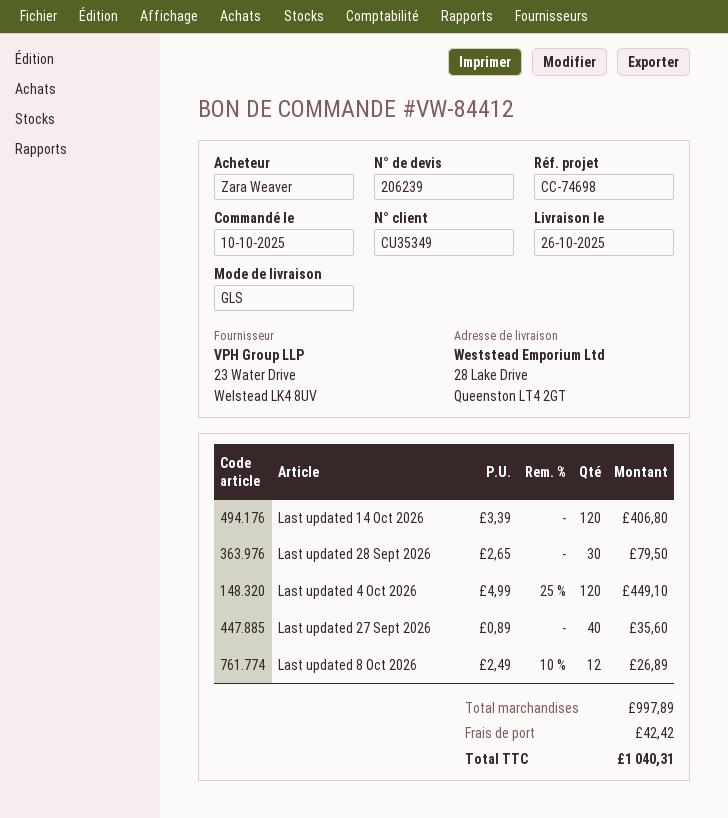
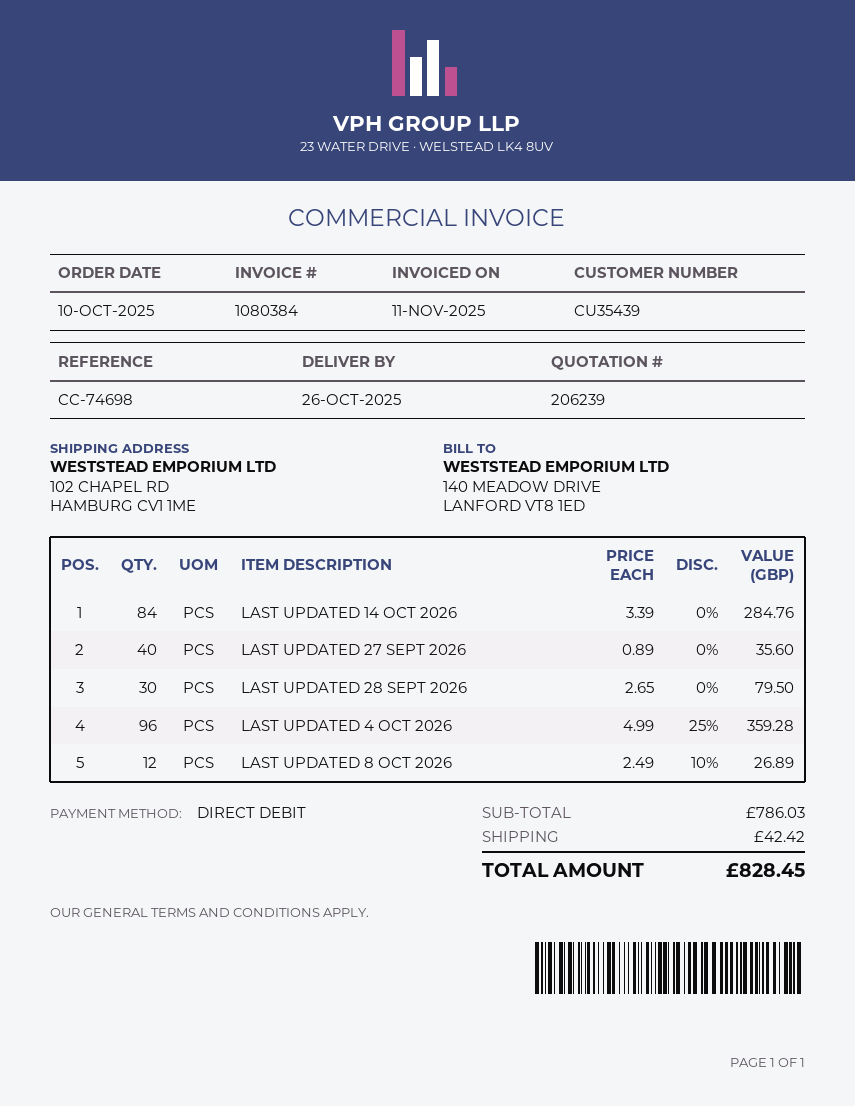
customer number: CU35349 -> CU35439
ship to: 28 Lake Drive, Queenston LT4 2GT -> 102 CHAPEL RD, HAMBURG CV1 1ME
Last updated 14 Oct 2026: 120 x 3.39 = 406.80 -> 84 x 3.39 = 284.76
Last updated 4 Oct 2026: 120 x 4.99 - 25% = 449.10 -> 96 x 4.99 - 25% = 359.28
subtotal: 997.89 -> 786.03
total: 1040.31 -> 828.45

